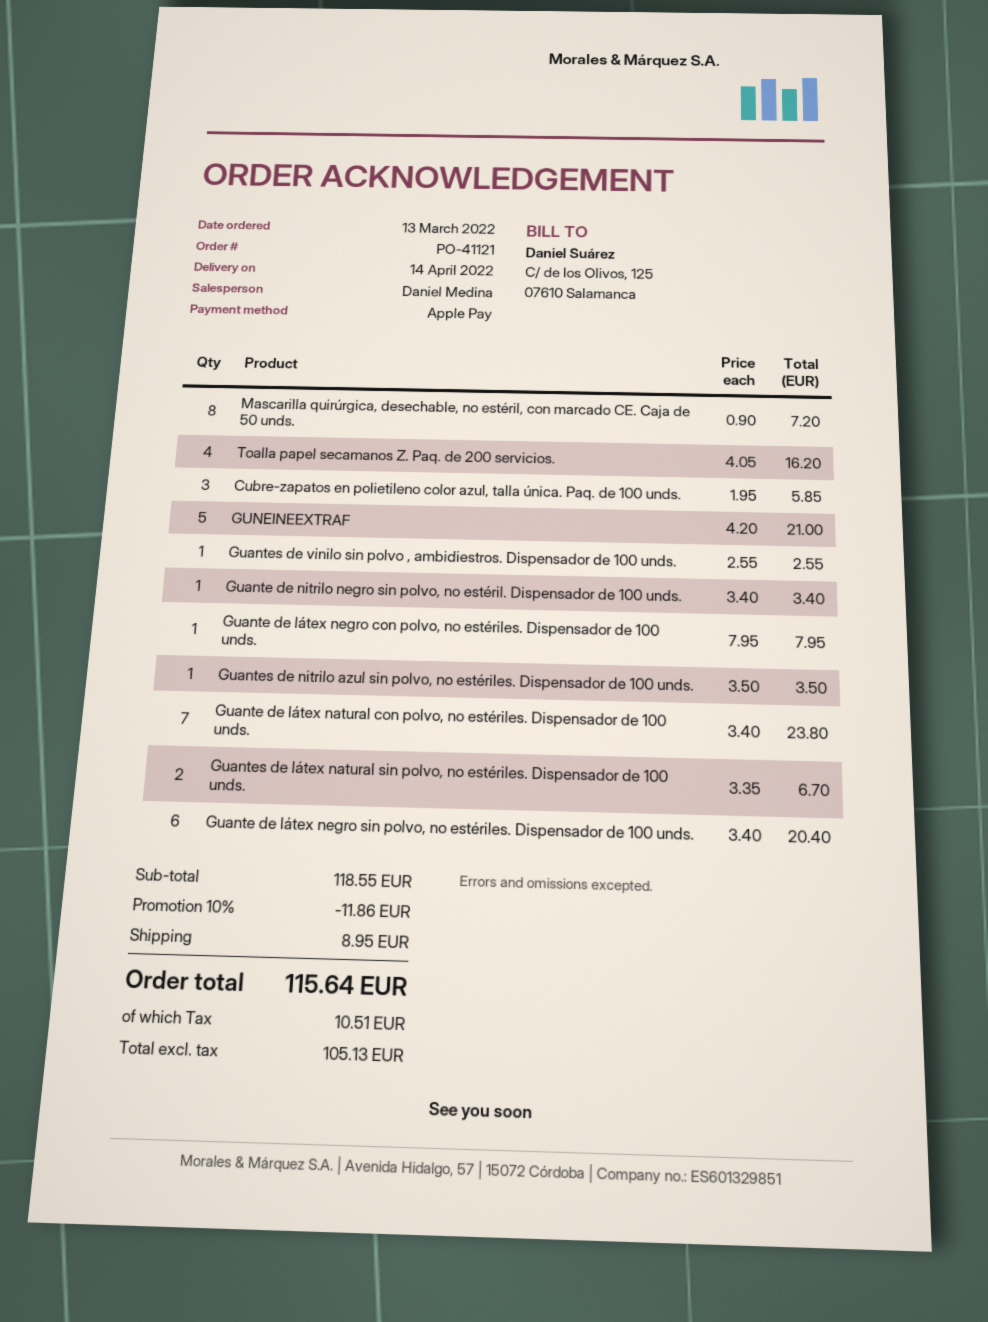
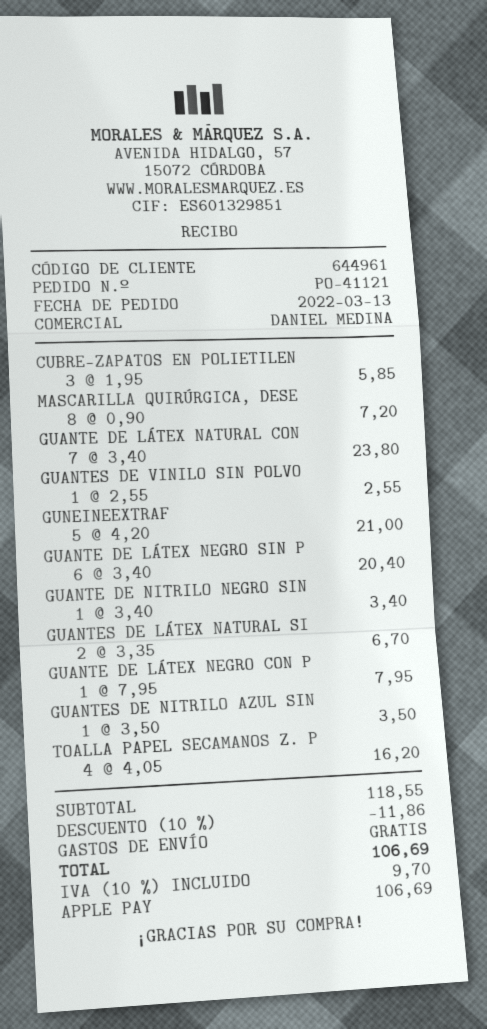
shipping: 8.95 -> 0.00
tax: 10.51 -> 9.70
total: 115.64 -> 106.69

